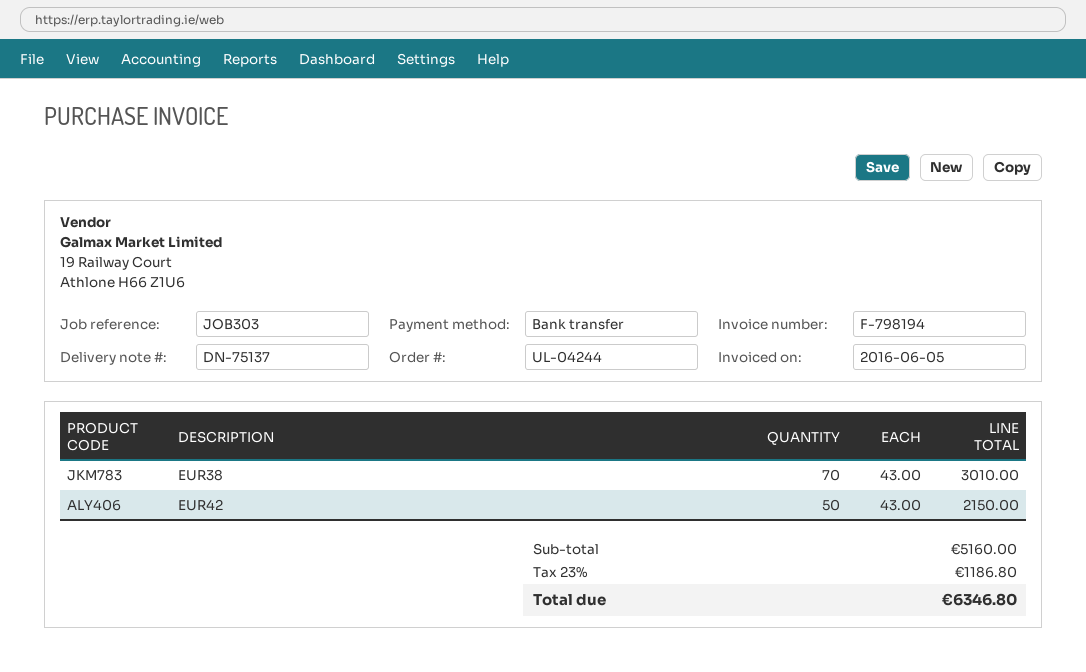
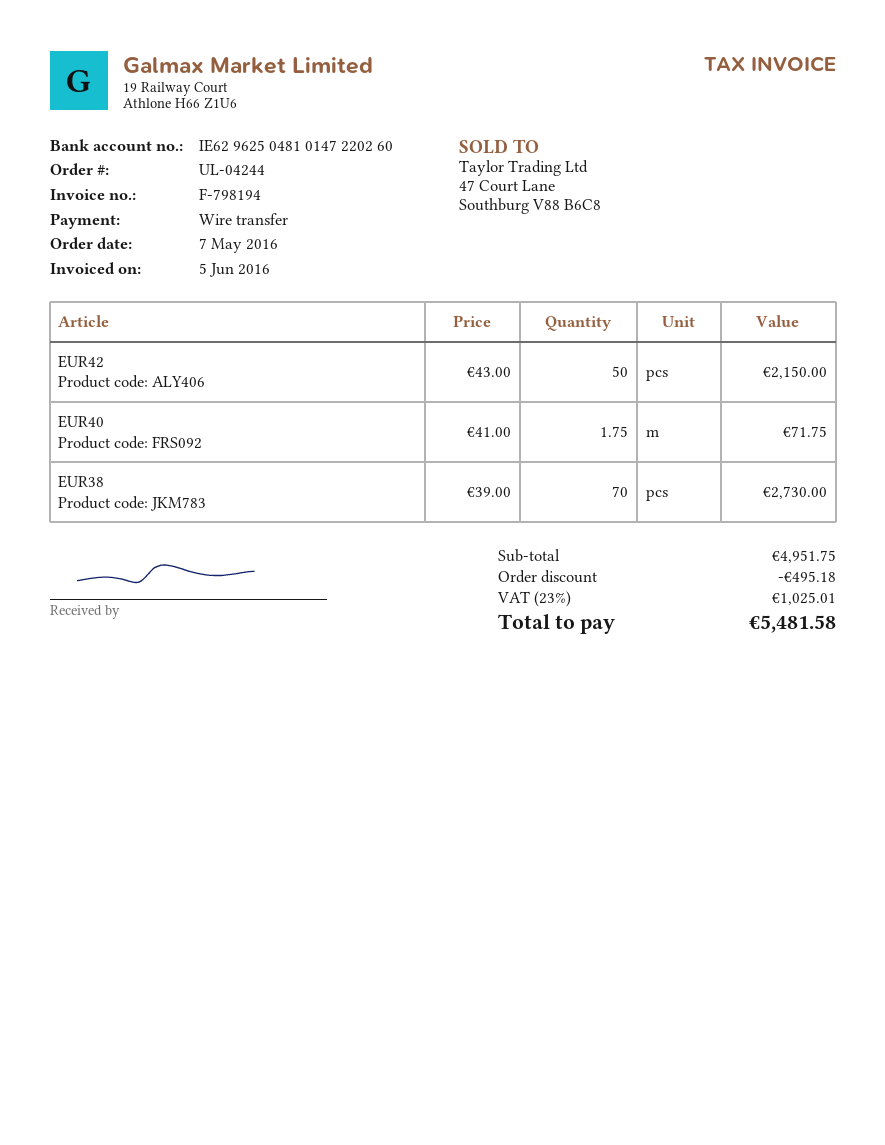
EUR38: 70 x 43.00 = 3010.00 -> 70 x 39.00 = 2730.00
EUR40: none -> 1.75 x 41.00 = 71.75
subtotal: 5160.00 -> 4951.75
discount: none -> 495.18
tax: 23% = 1186.80 -> 23% = 1025.01
total: 6346.80 -> 5481.58

